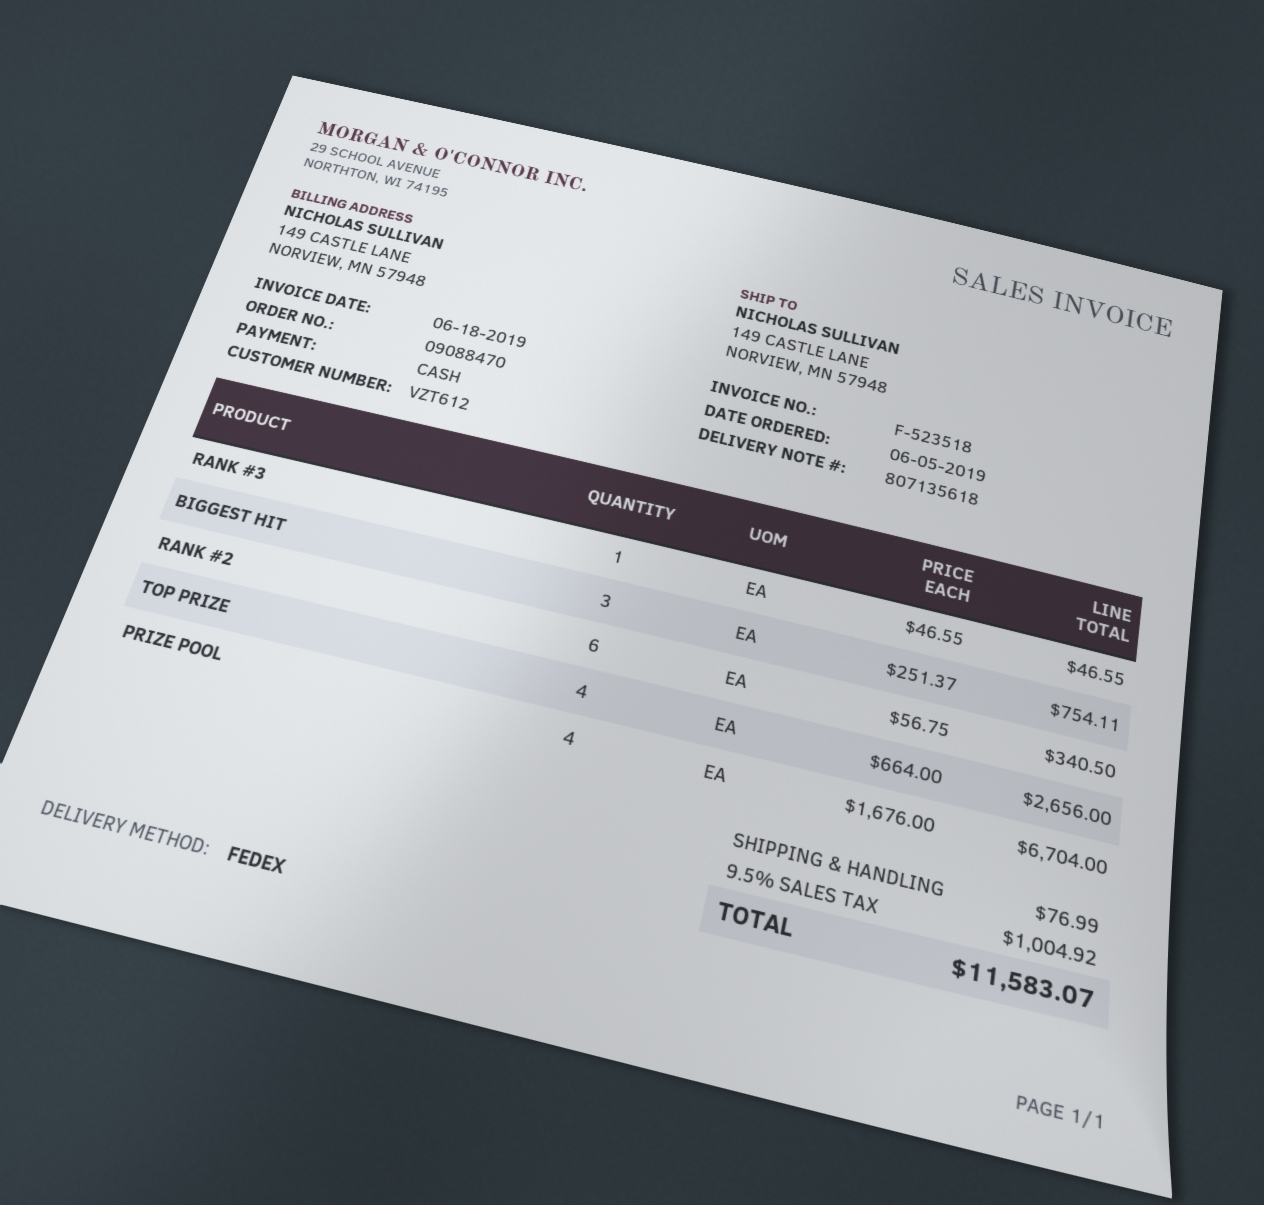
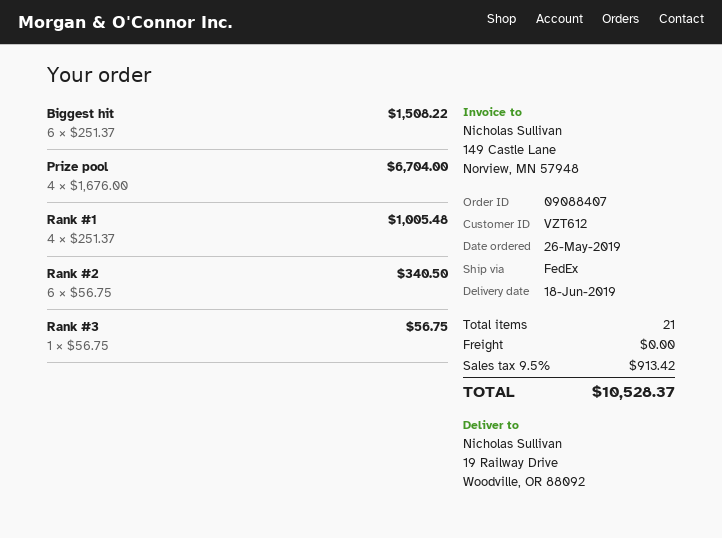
order number: 09088470 -> 09088407
order date: 2019-06-05 -> 2019-05-26
ship to: 149 CASTLE LANE, NORVIEW, MN 57948 -> 19 Railway Drive, Woodville, OR 88092
RANK #3: 1 x 46.55 = 46.55 -> 1 x 56.75 = 56.75
BIGGEST HIT: 3 x 251.37 = 754.11 -> 6 x 251.37 = 1508.22
TOP PRIZE: 4 x 664.00 = 2656.00 -> none
Rank #1: none -> 4 x 251.37 = 1005.48
shipping: 76.99 -> 0.00
tax: 9.5% = 1004.92 -> 9.5% = 913.42
total: 11583.07 -> 10528.37

